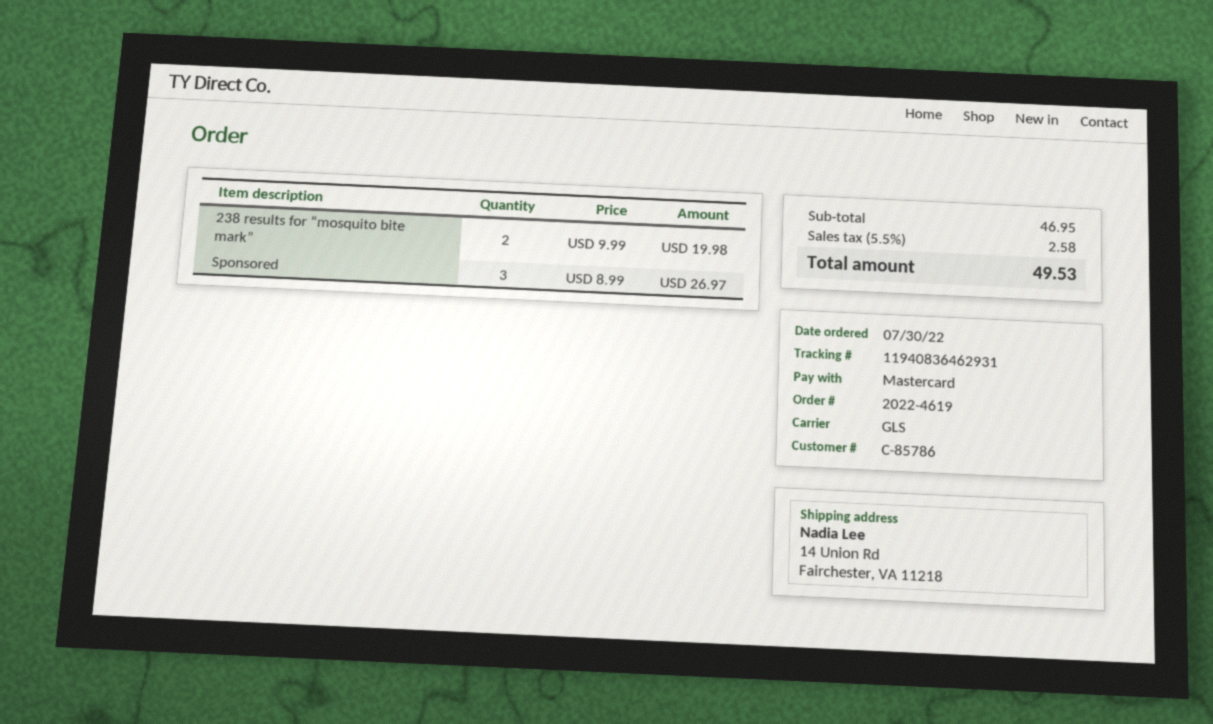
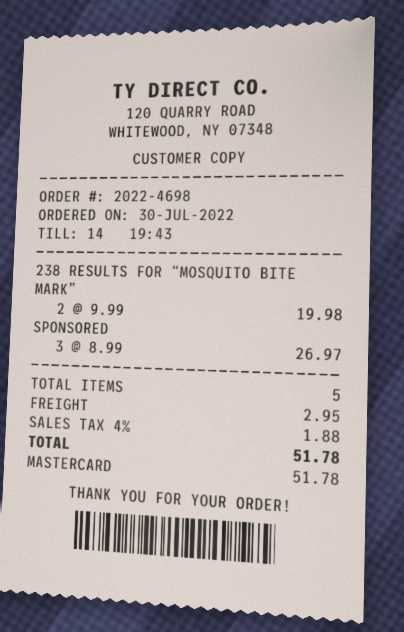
order number: 2022-4619 -> 2022-4698
shipping: none -> 2.95
tax: 5.5% = 2.58 -> 4% = 1.88
total: 49.53 -> 51.78

